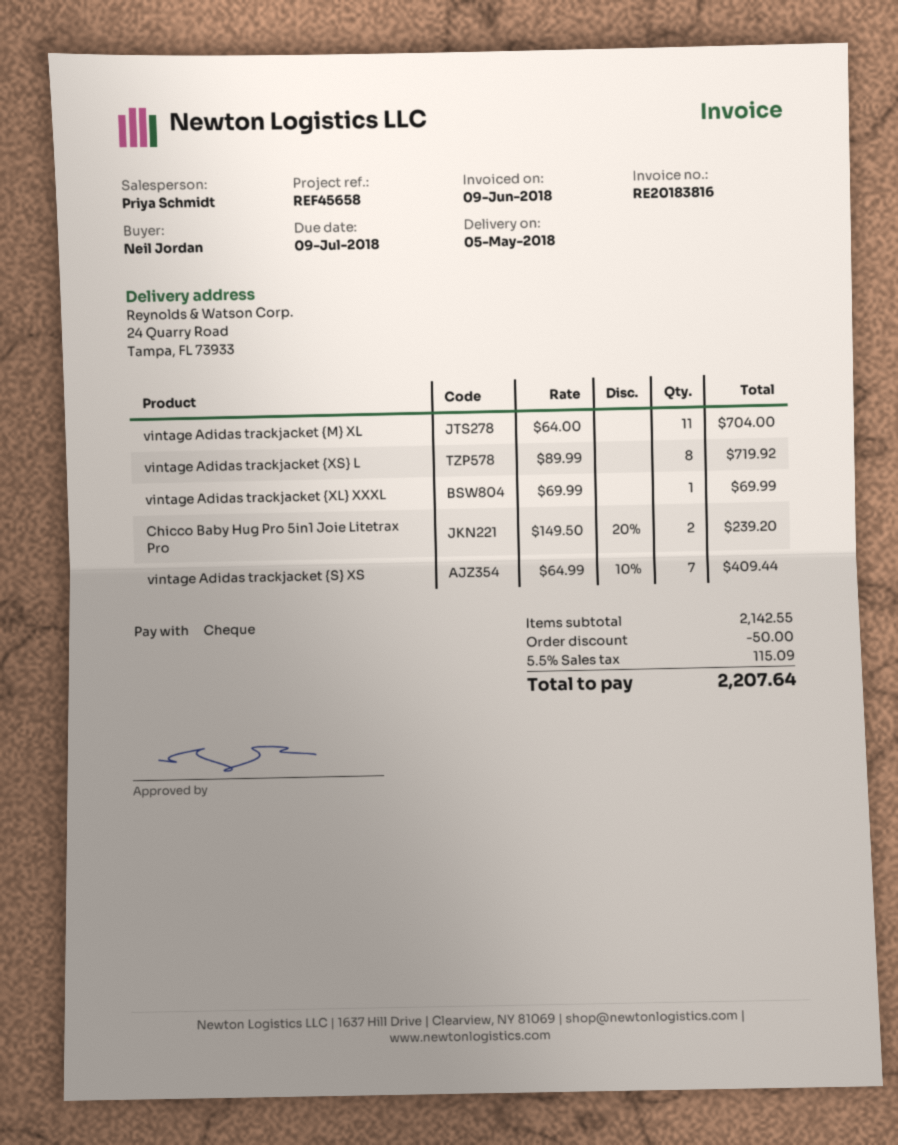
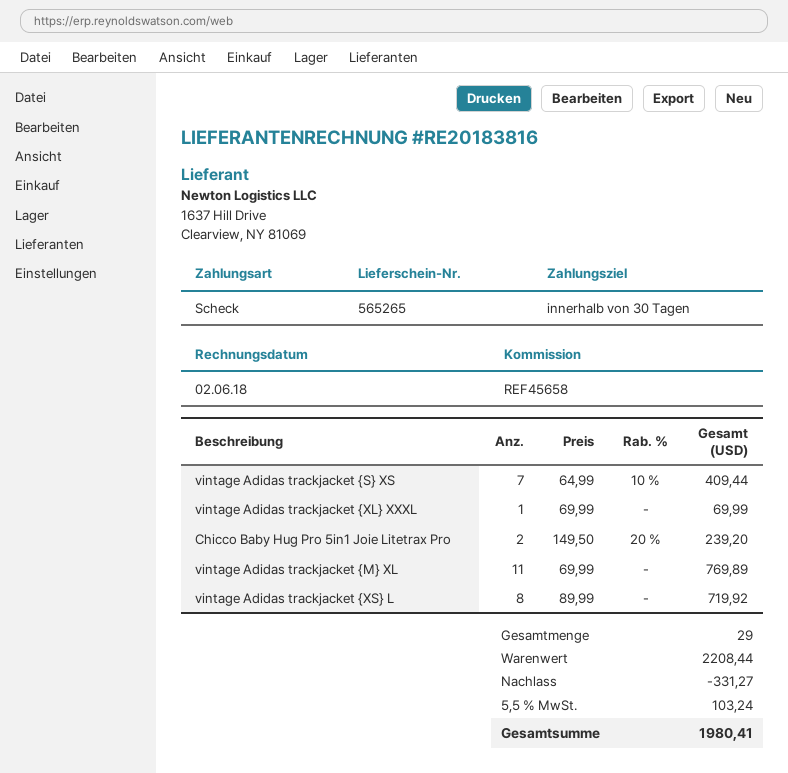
invoice date: 2018-06-09 -> 2018-06-02
vintage Adidas trackjacket {M} XL: 11 x 64.00 = 704.00 -> 11 x 69.99 = 769.89
subtotal: 2142.55 -> 2208.44
discount: 50.00 -> 331.27
tax: 5.5% = 115.09 -> 5.5% = 103.24
total: 2207.64 -> 1980.41

